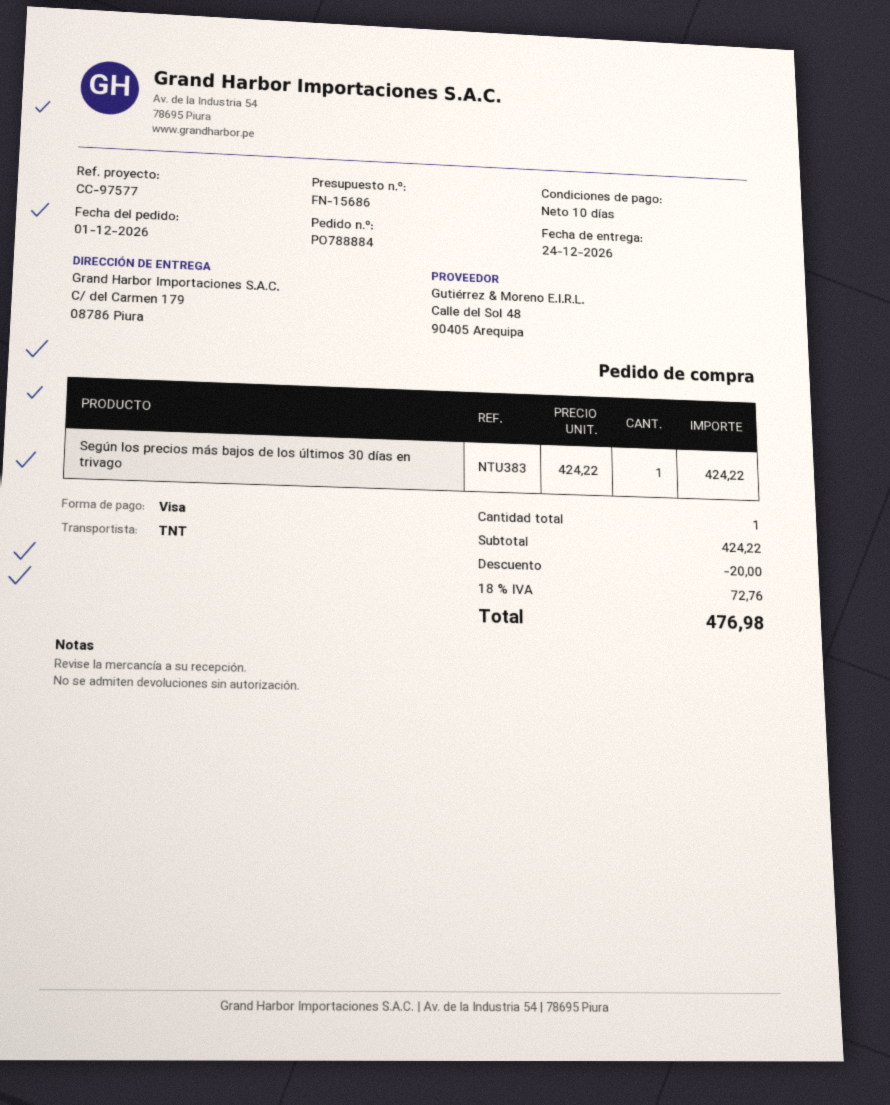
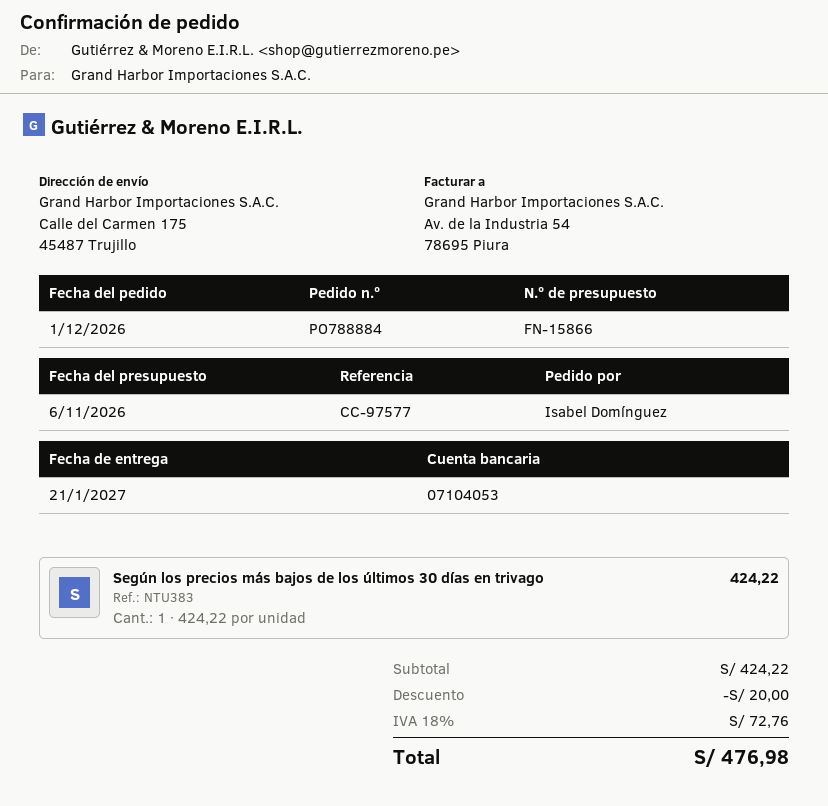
quote number: FN-15686 -> FN-15866
delivery date: 2026-12-24 -> 2027-01-21
ship to: C/ del Carmen 179, 08786 Piura -> Calle del Carmen 175, 45487 Trujillo

